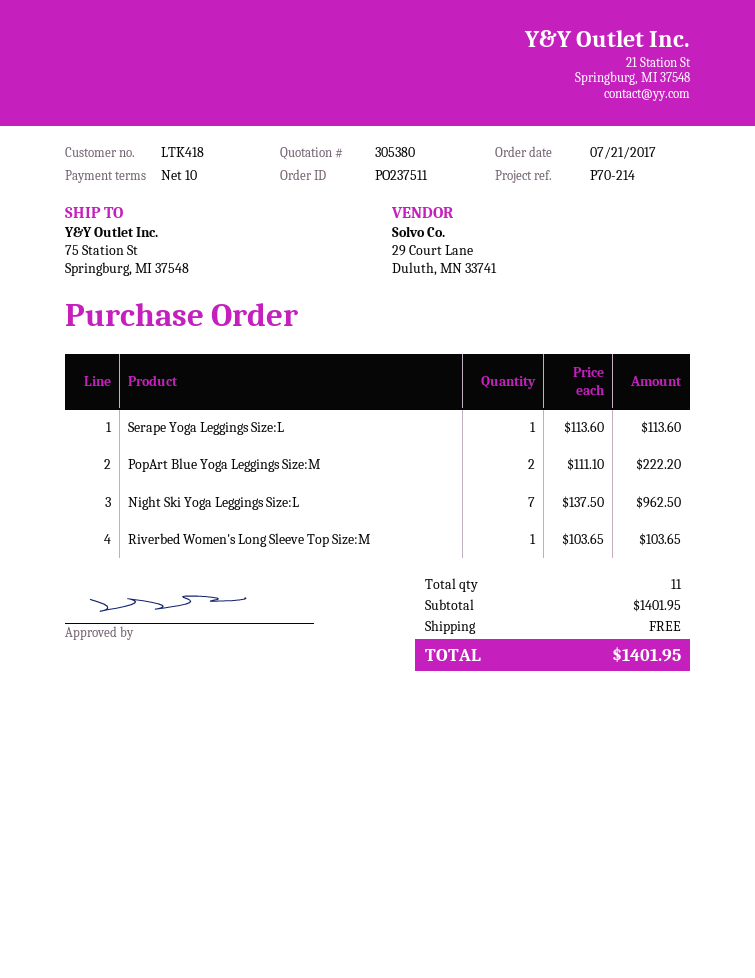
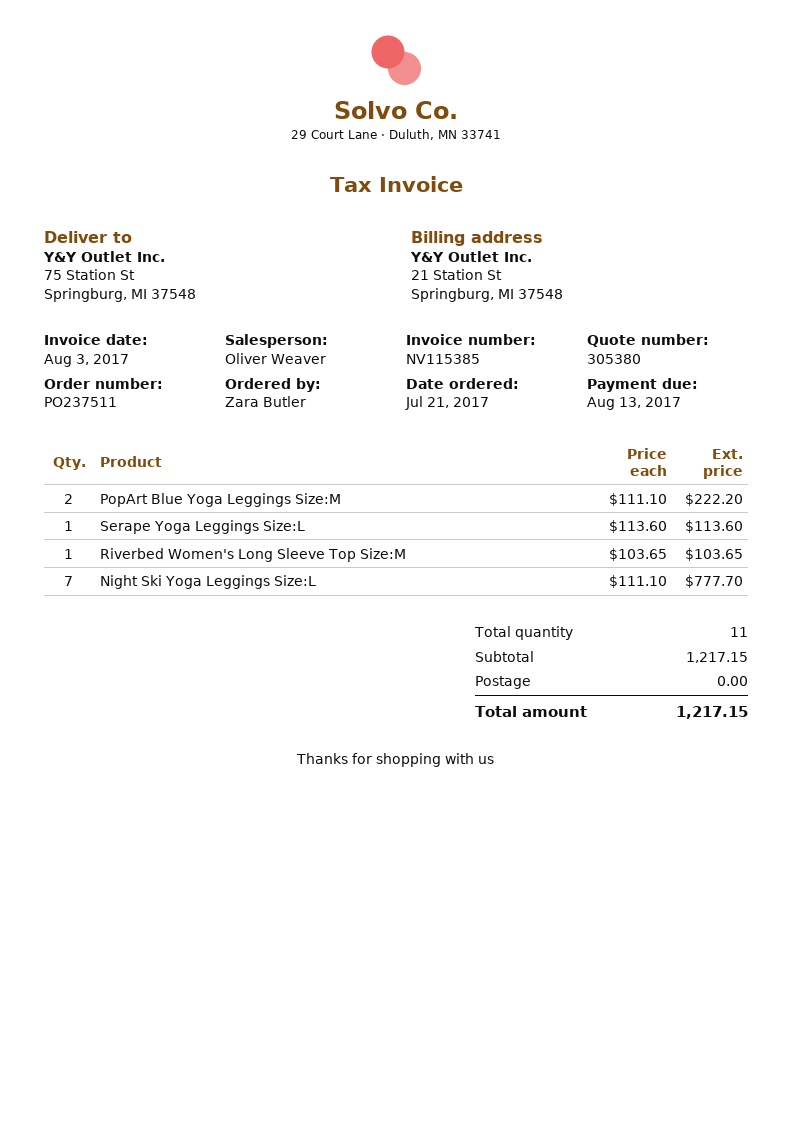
Night Ski Yoga Leggings Size:L: 7 x 137.50 = 962.50 -> 7 x 111.10 = 777.70
subtotal: 1401.95 -> 1217.15
total: 1401.95 -> 1217.15

